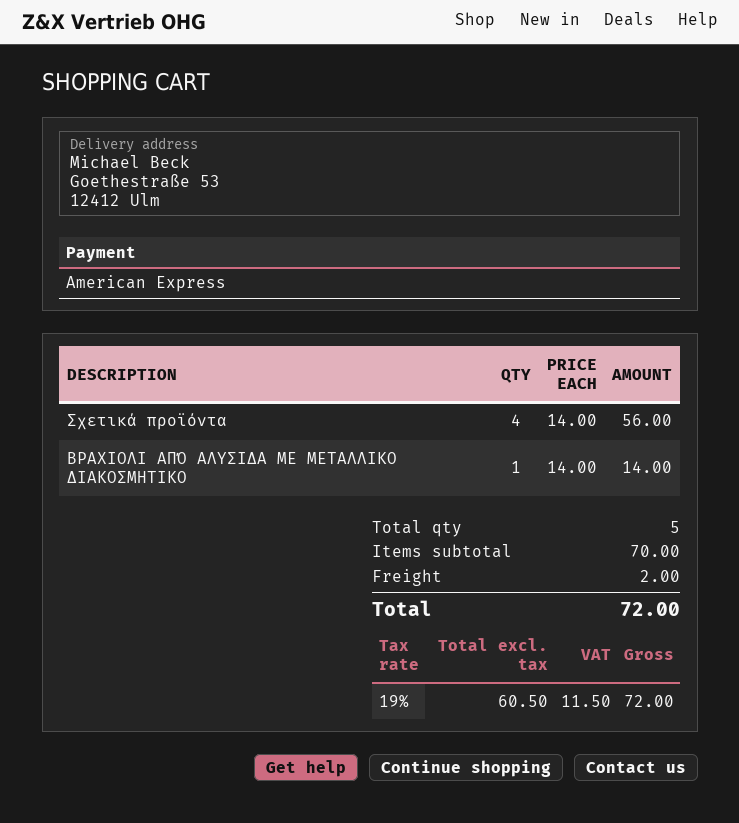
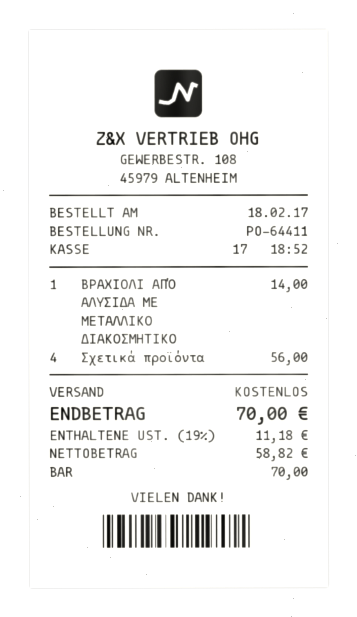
payment method: American Express -> cash
shipping: 2.00 -> 0.00
net: 60.50 -> 58.82
tax: 19% = 11.50 -> 19% = 11.18
total: 72.00 -> 70.00

